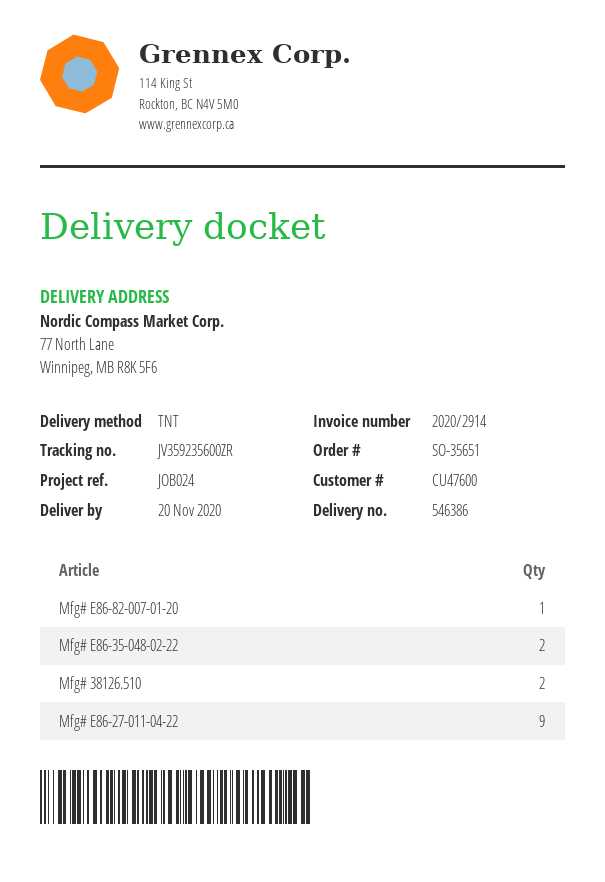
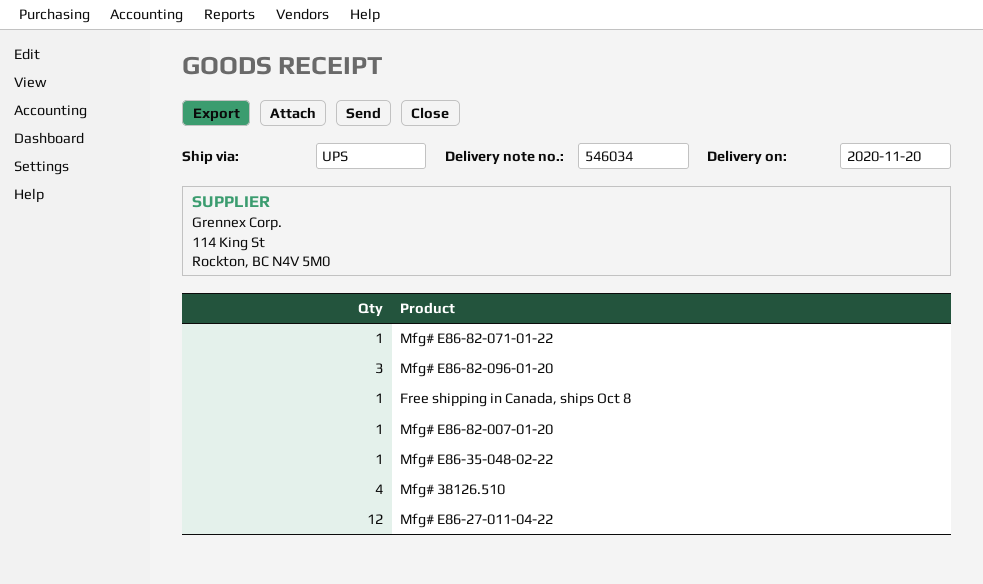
delivery note number: 546386 -> 546034
shipping method: TNT -> UPS
Mfg# E86-35-048-02-22: 2 -> 1
Mfg# 38126.510: 2 -> 4
Mfg# E86-27-011-04-22: 9 -> 12
Mfg# E86-82-071-01-22: none -> 1
Mfg# E86-82-096-01-20: none -> 3
Free shipping in Canada, ships Oct 8: none -> 1

